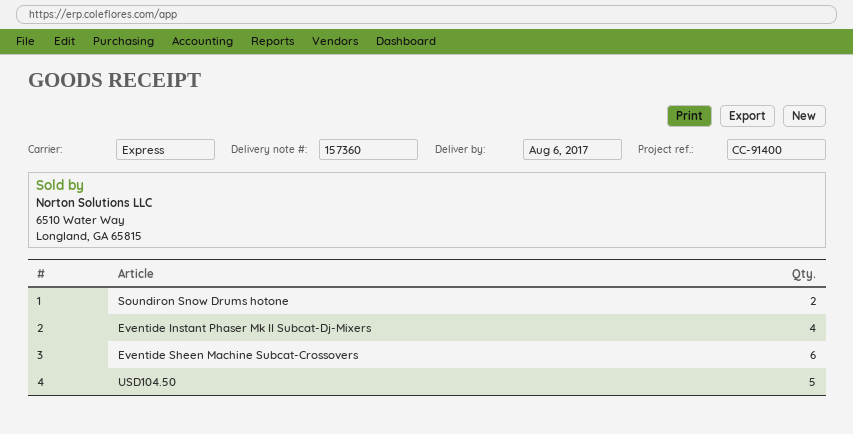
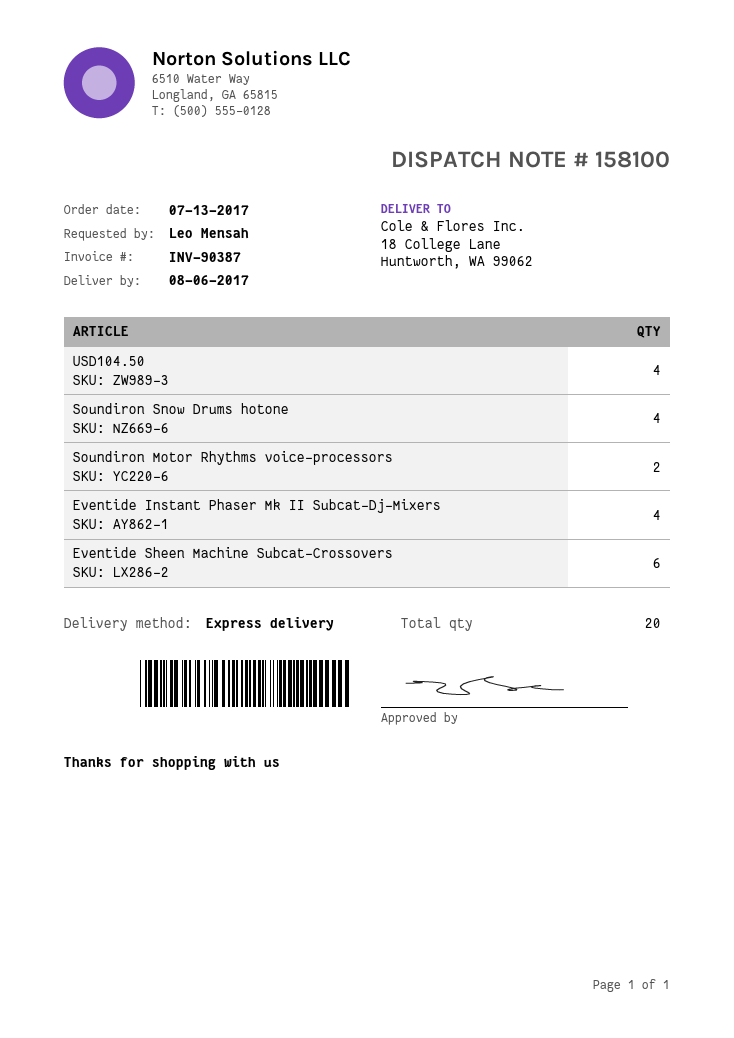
delivery note number: 157360 -> 158100
Soundiron Snow Drums hotone: 2 -> 4
USD104.50: 5 -> 4
Soundiron Motor Rhythms voice-processors: none -> 2

